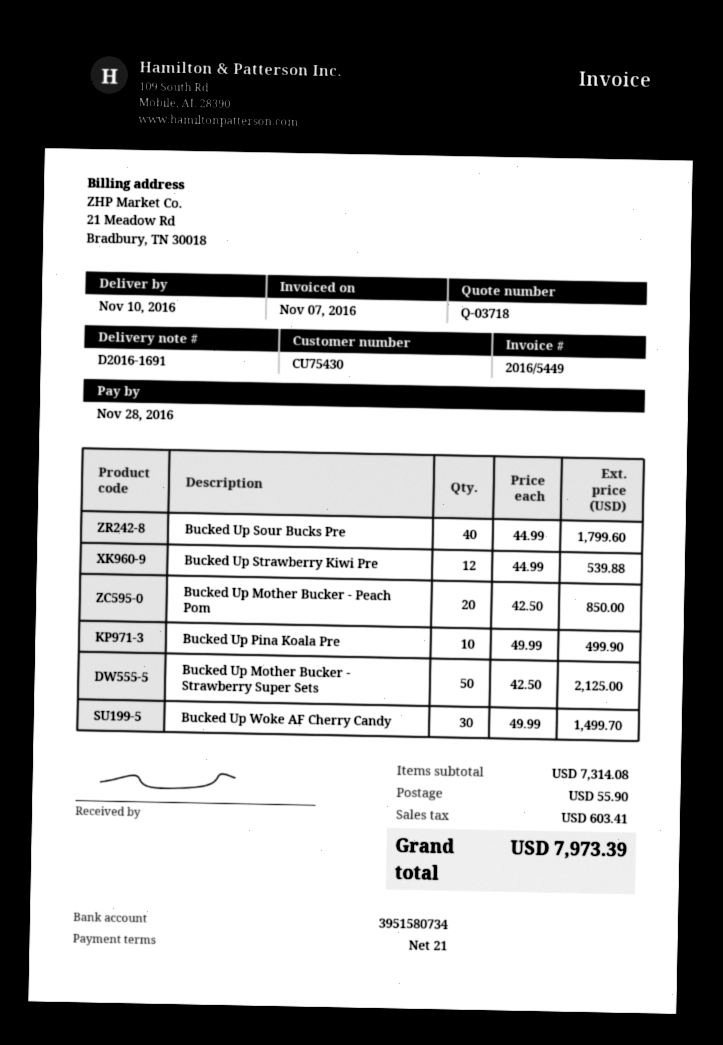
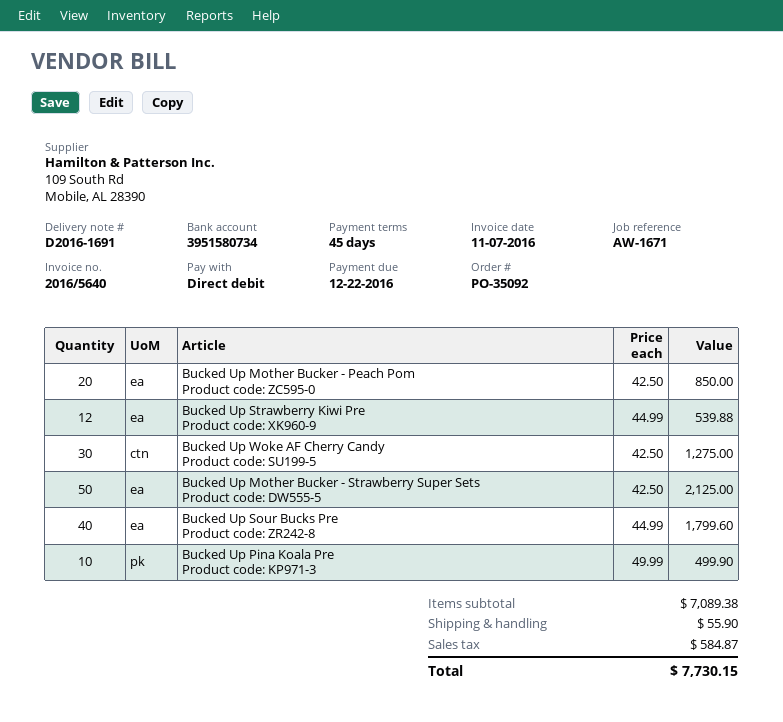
invoice number: 2016/5449 -> 2016/5640
payment terms: 21 days -> 45 days
due date: 2016-11-28 -> 2016-12-22
Bucked Up Woke AF Cherry Candy: 30 x 49.99 = 1499.70 -> 30 x 42.50 = 1275.00
subtotal: 7314.08 -> 7089.38
tax: 603.41 -> 584.87
total: 7973.39 -> 7730.15

